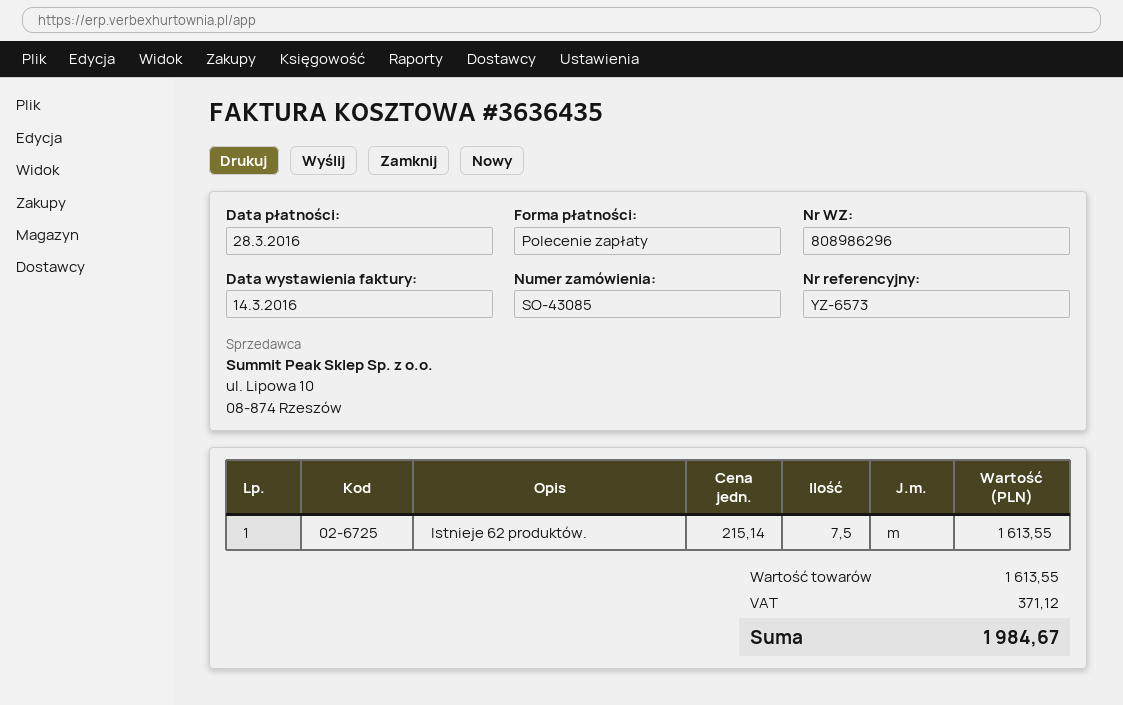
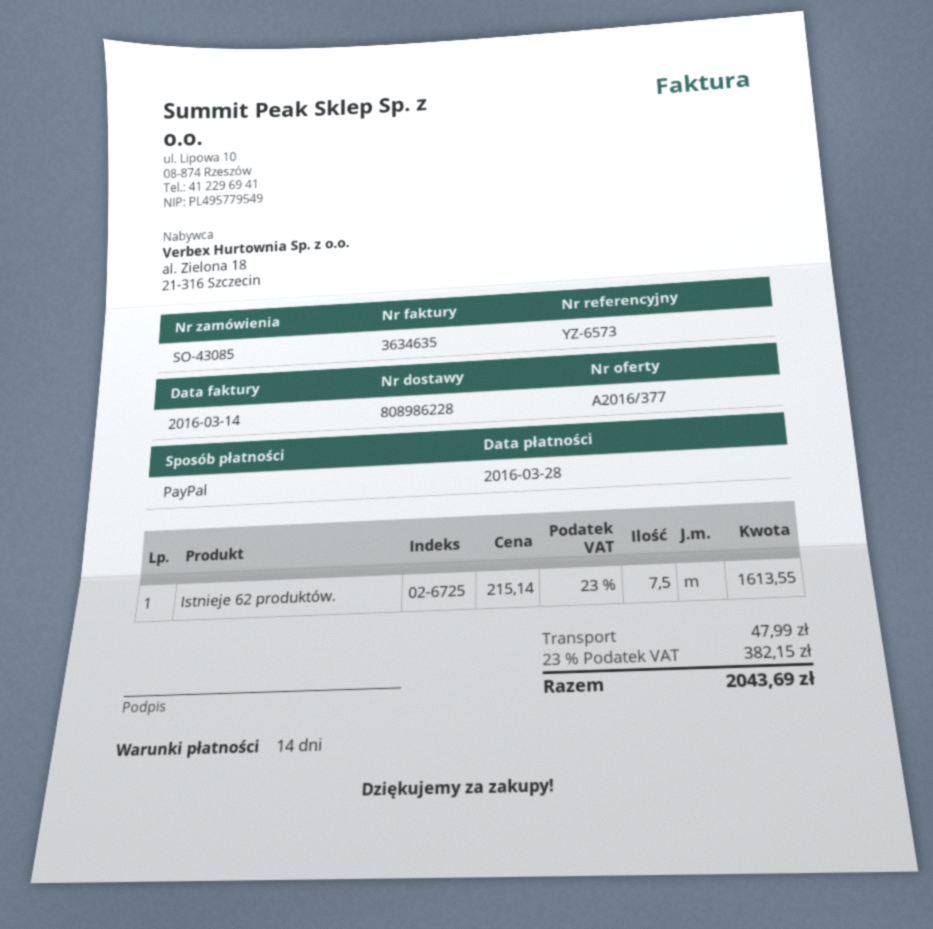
delivery note number: 808986296 -> 808986228
invoice number: 3636435 -> 3634635
payment method: direct debit -> PayPal
shipping: none -> 47.99
tax: 371.12 -> 382.15
total: 1984.67 -> 2043.69

